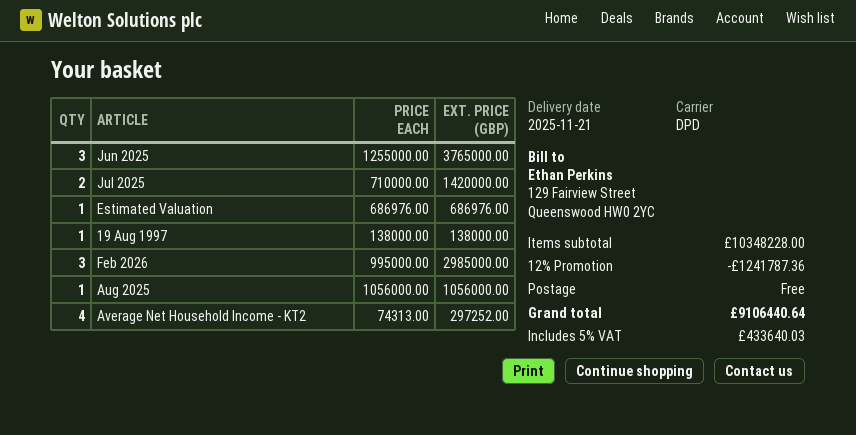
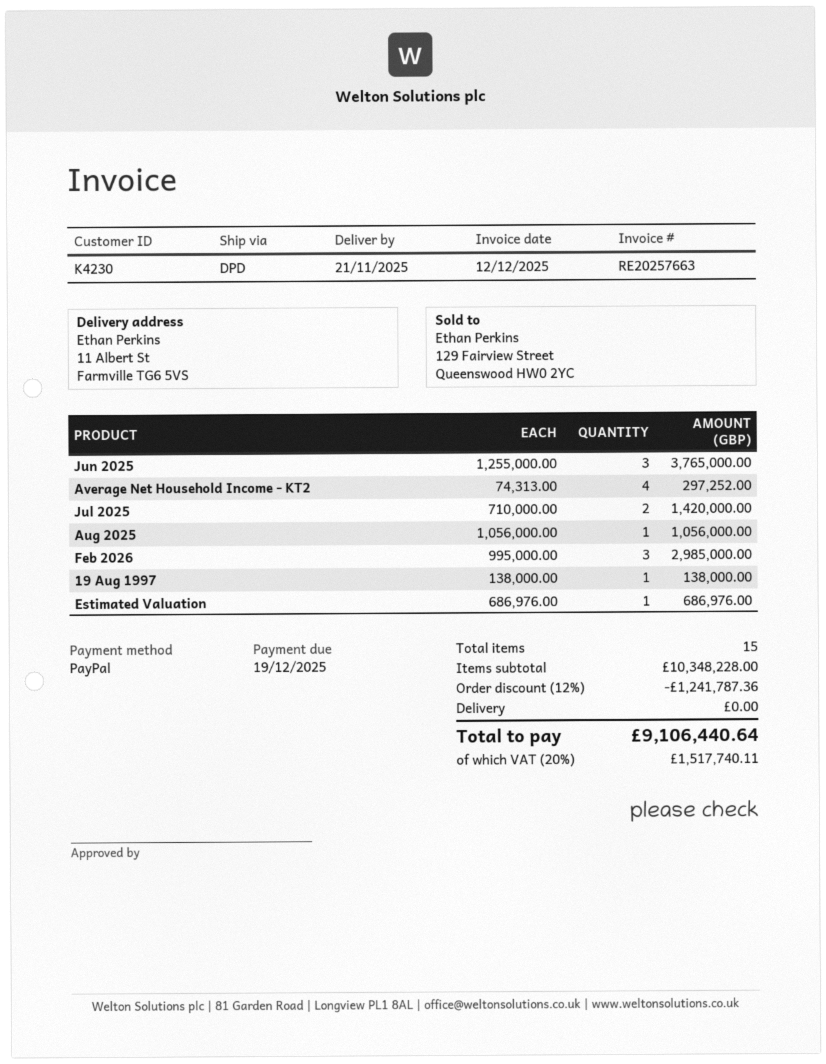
tax: 5% = 433640.03 -> 20% = 1517740.11

